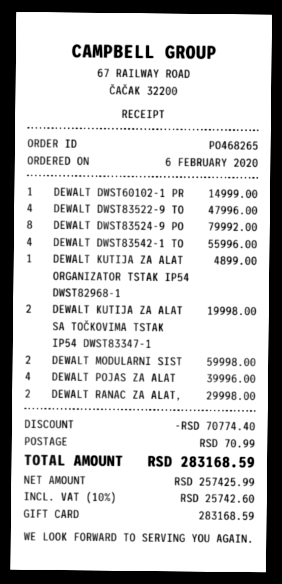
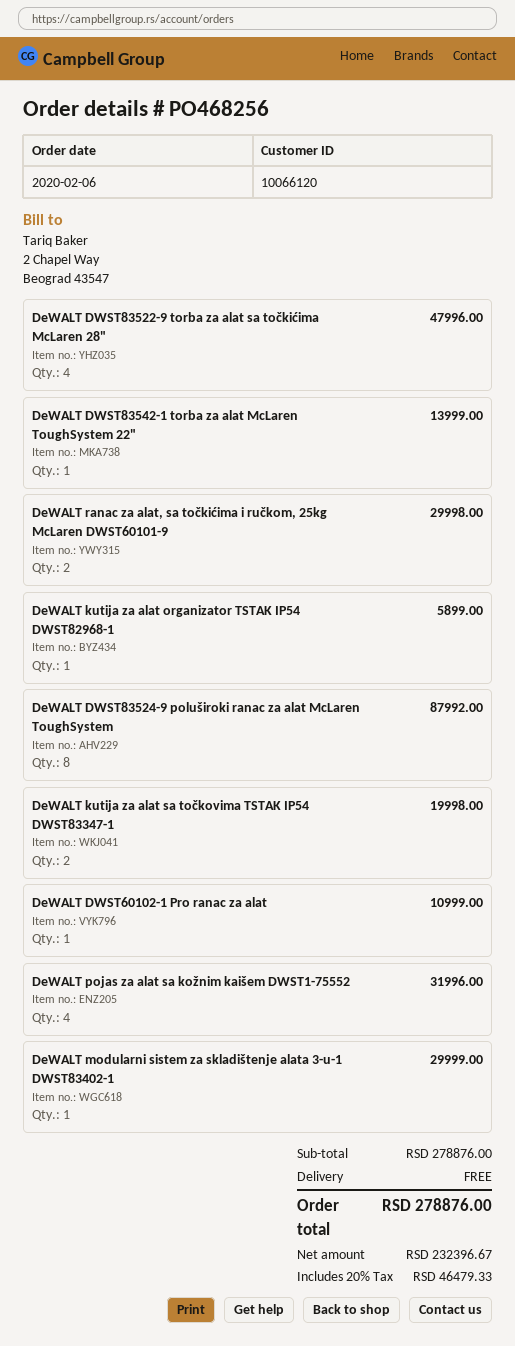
order number: PO468265 -> PO468256
DEWALT DWST60102-1 PR: 1 for 14999.00 -> 1 for 10999.00
DEWALT DWST83524-9 PO: 8 for 79992.00 -> 8 for 87992.00
DEWALT DWST83542-1 TO: 4 for 55996.00 -> 1 for 13999.00
DEWALT KUTIJA ZA ALAT ORGANIZATOR TSTAK IP54 DWST82968-1: 1 for 4899.00 -> 1 for 5899.00
DEWALT MODULARNI SIST: 2 for 59998.00 -> 1 for 29999.00
DEWALT POJAS ZA ALAT: 4 for 39996.00 -> 4 for 31996.00
discount: 70774.40 -> none
shipping: 70.99 -> 0.00
net: 257425.99 -> 232396.67
tax: 10% = 25742.60 -> 20% = 46479.33
total: 283168.59 -> 278876.00

